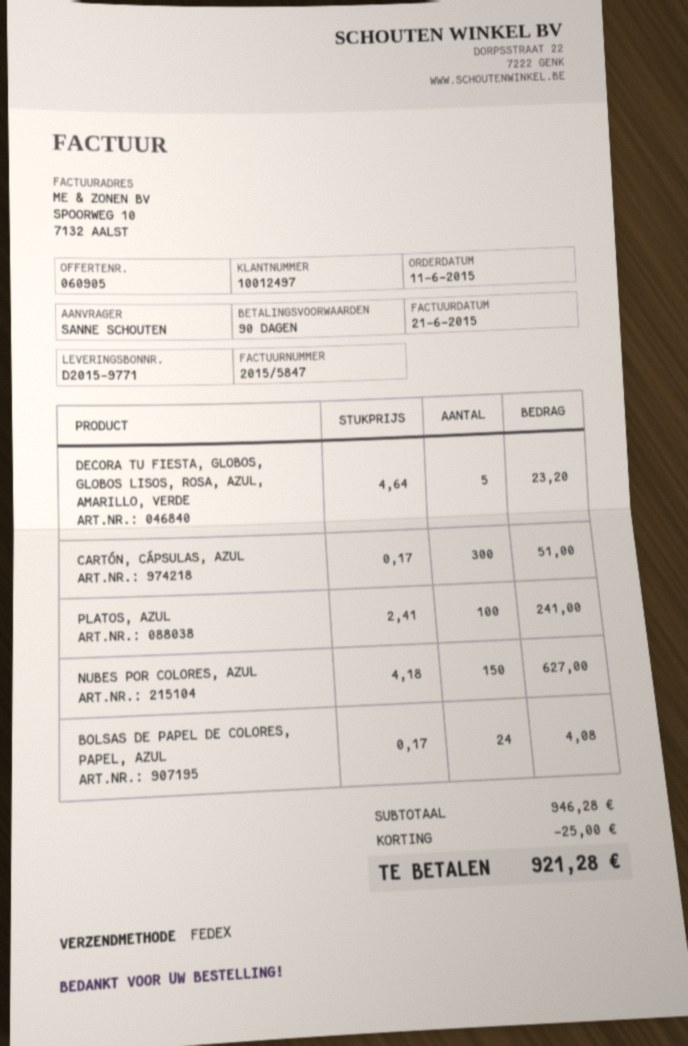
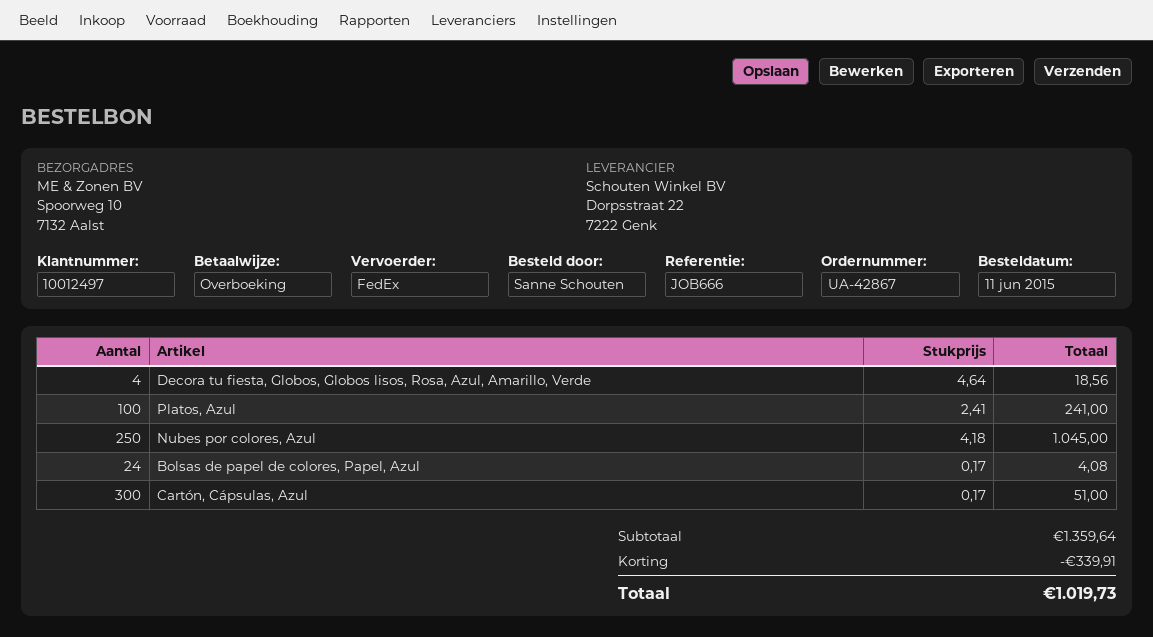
DECORA TU FIESTA, GLOBOS, GLOBOS LISOS, ROSA, AZUL, AMARILLO, VERDE: 5 x 4.64 = 23.20 -> 4 x 4.64 = 18.56
NUBES POR COLORES, AZUL: 150 x 4.18 = 627.00 -> 250 x 4.18 = 1045.00
subtotal: 946.28 -> 1359.64
discount: 25.00 -> 339.91
total: 921.28 -> 1019.73

